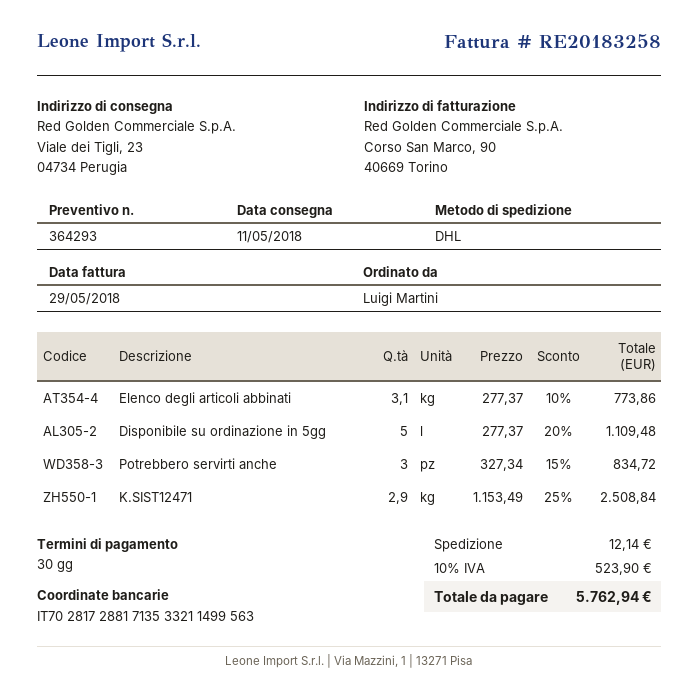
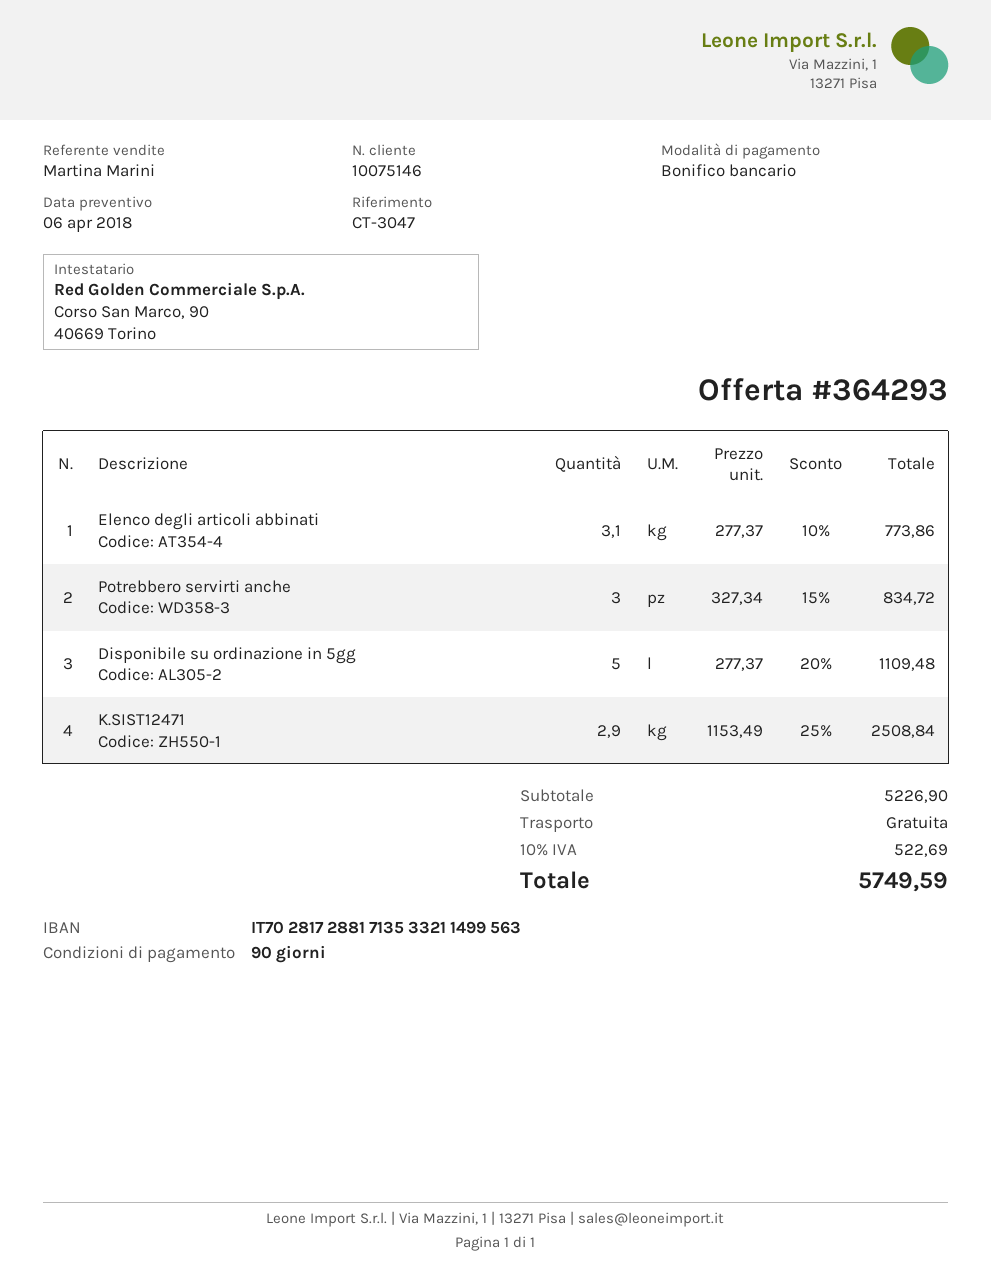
payment terms: 30 days -> 90 days
shipping: 12.14 -> 0.00
tax: 10% = 523.90 -> 10% = 522.69
total: 5762.94 -> 5749.59

